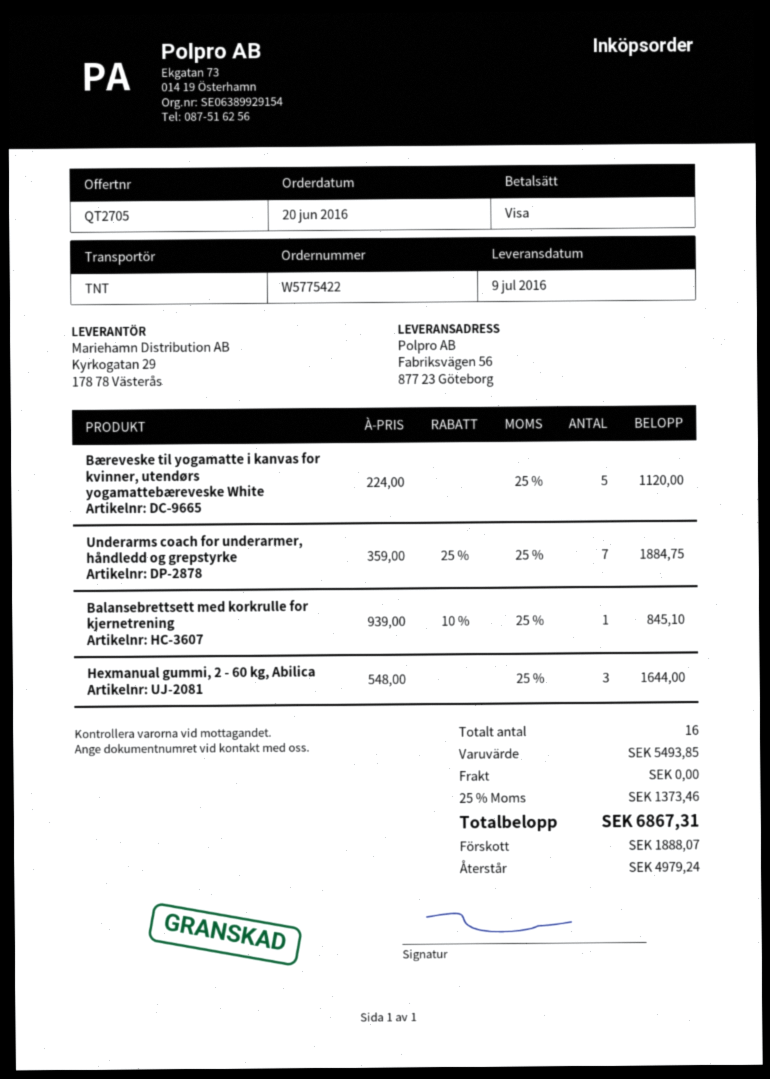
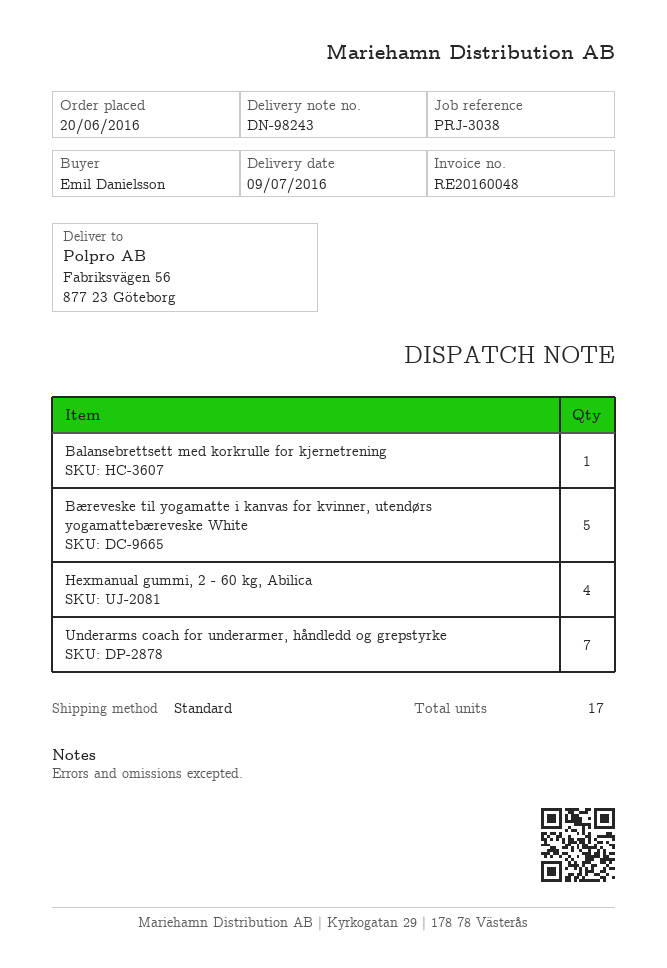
shipping method: TNT -> standard
Hexmanual gummi, 2 - 60 kg, Abilica: 3 -> 4
total quantity: 16 -> 17

